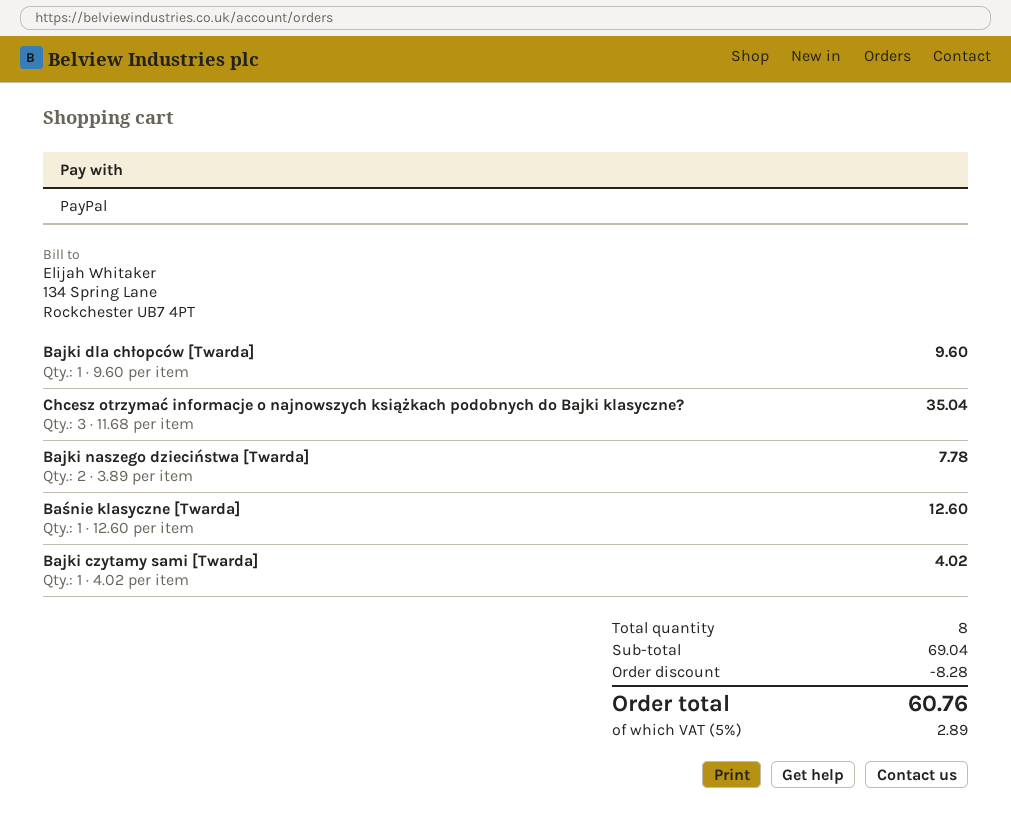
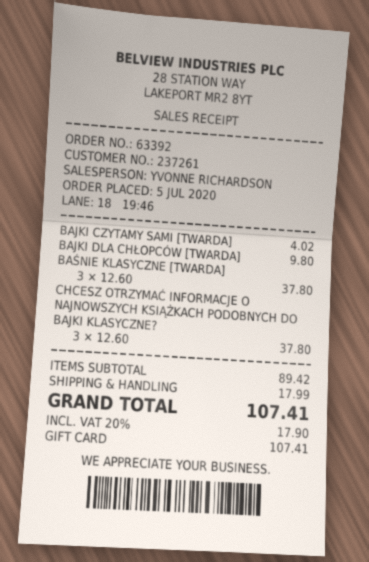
payment method: PayPal -> gift card
Bajki dla chłopców [Twarda]: 1 x 9.60 = 9.60 -> 1 x 9.80 = 9.80
Chcesz otrzymać informacje o najnowszych książkach podobnych do Bajki klasyczne?: 3 x 11.68 = 35.04 -> 3 x 12.60 = 37.80
Bajki naszego dzieciństwa [Twarda]: 2 x 3.89 = 7.78 -> none
Baśnie klasyczne [Twarda]: 1 x 12.60 = 12.60 -> 3 x 12.60 = 37.80
subtotal: 69.04 -> 89.42
discount: 8.28 -> none
shipping: none -> 17.99
tax: 5% = 2.89 -> 20% = 17.90
total: 60.76 -> 107.41

